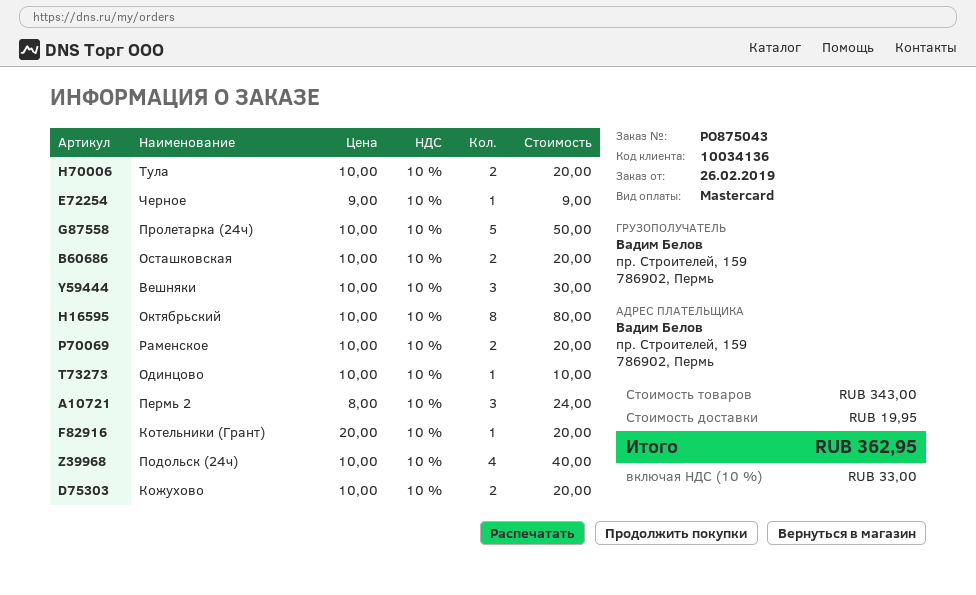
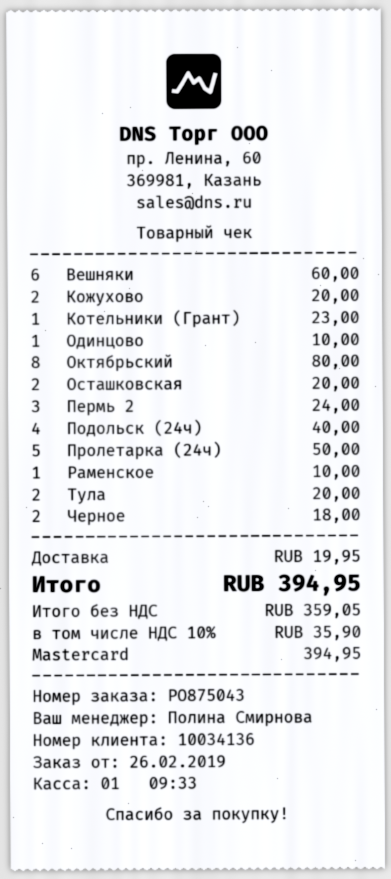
Черное: 1 for 9.00 -> 2 for 18.00
Вешняки: 3 for 30.00 -> 6 for 60.00
Раменское: 2 for 20.00 -> 1 for 10.00
Котельники (Грант): 1 for 20.00 -> 1 for 23.00
tax: 10% = 33.00 -> 10% = 35.90
total: 362.95 -> 394.95

